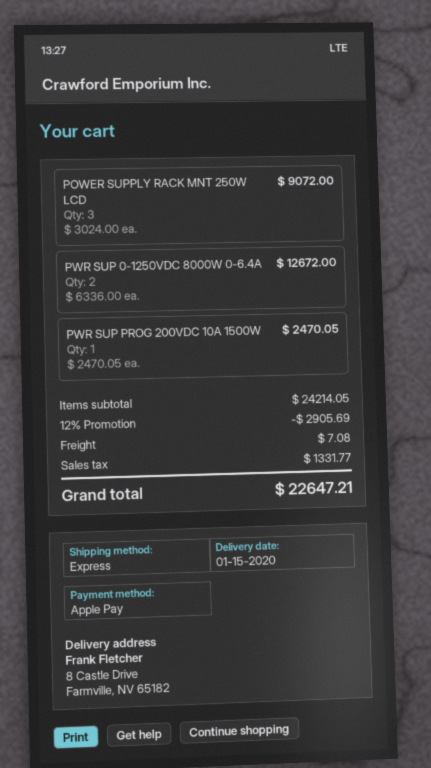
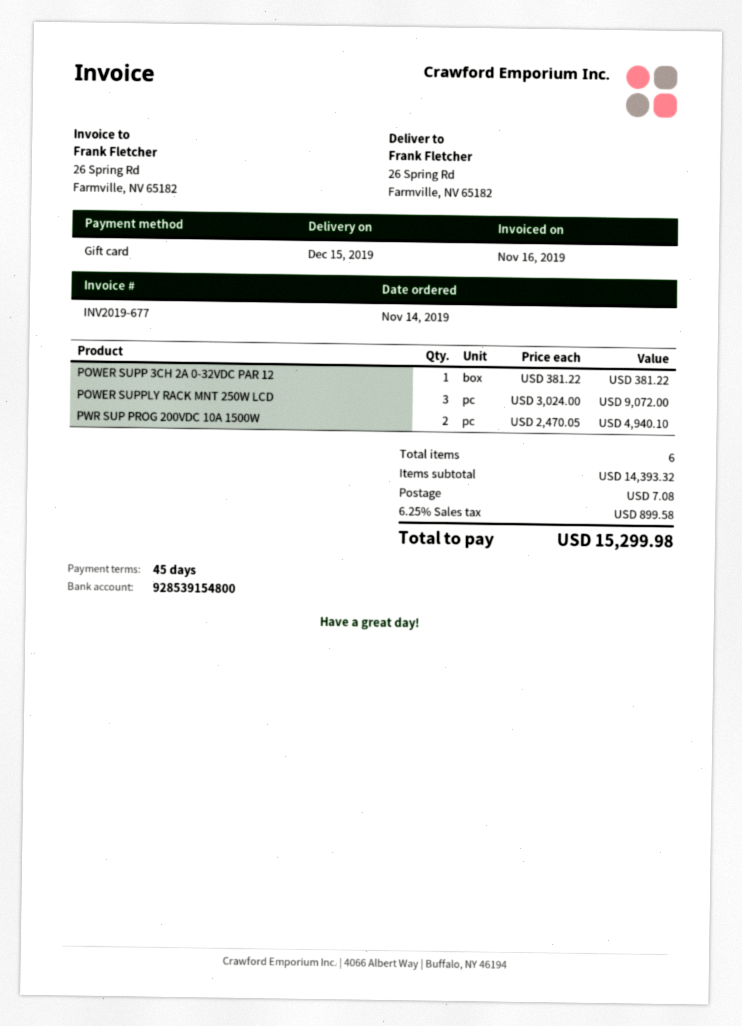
delivery date: 2020-01-15 -> 2019-12-15
payment method: Apple Pay -> gift card
ship to: 8 Castle Drive, Farmville, NV 65182 -> 26 Spring Rd, Farmville, NV 65182
PWR SUP 0-1250VDC 8000W 0-6.4A: 2 x 6336.00 = 12672.00 -> none
PWR SUP PROG 200VDC 10A 1500W: 1 x 2470.05 = 2470.05 -> 2 x 2470.05 = 4940.10
POWER SUPP 3CH 2A 0-32VDC PAR 12: none -> 1 x 381.22 = 381.22
subtotal: 24214.05 -> 14393.32
discount: 12% = 2905.69 -> none
tax: 1331.77 -> 899.58
total: 22647.21 -> 15299.98

